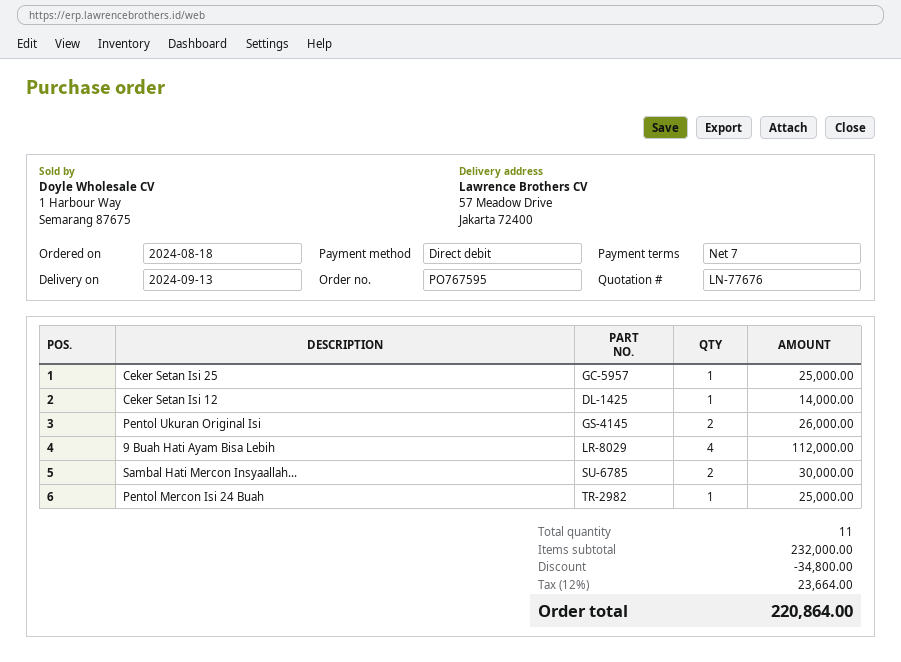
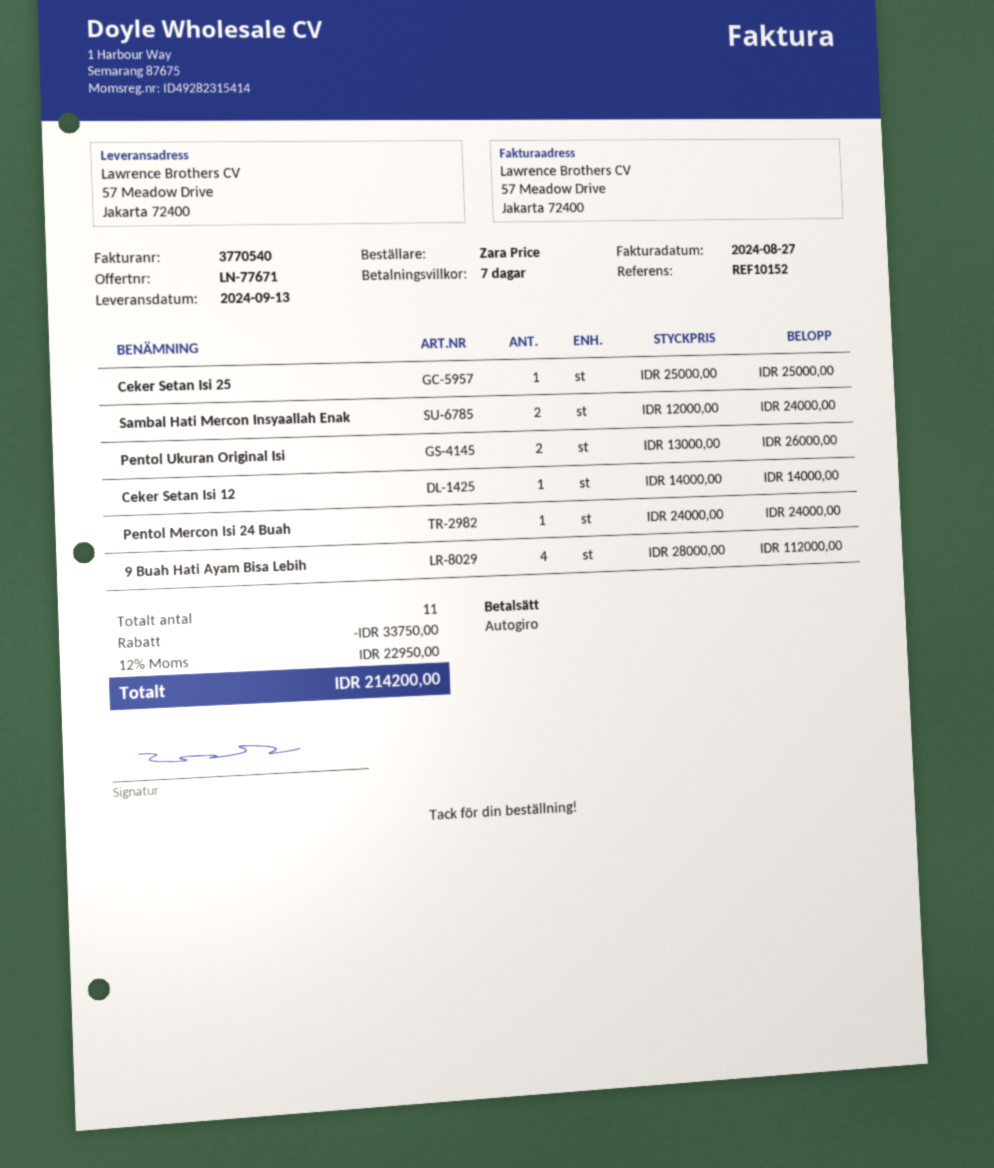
quote number: LN-77676 -> LN-77671
Sambal Hati Mercon Insyaallah...: 2 for 30000.00 -> 2 for 24000.00
Pentol Mercon Isi 24 Buah: 1 for 25000.00 -> 1 for 24000.00
discount: 34800.00 -> 33750.00
tax: 12% = 23664.00 -> 12% = 22950.00
total: 220864.00 -> 214200.00

